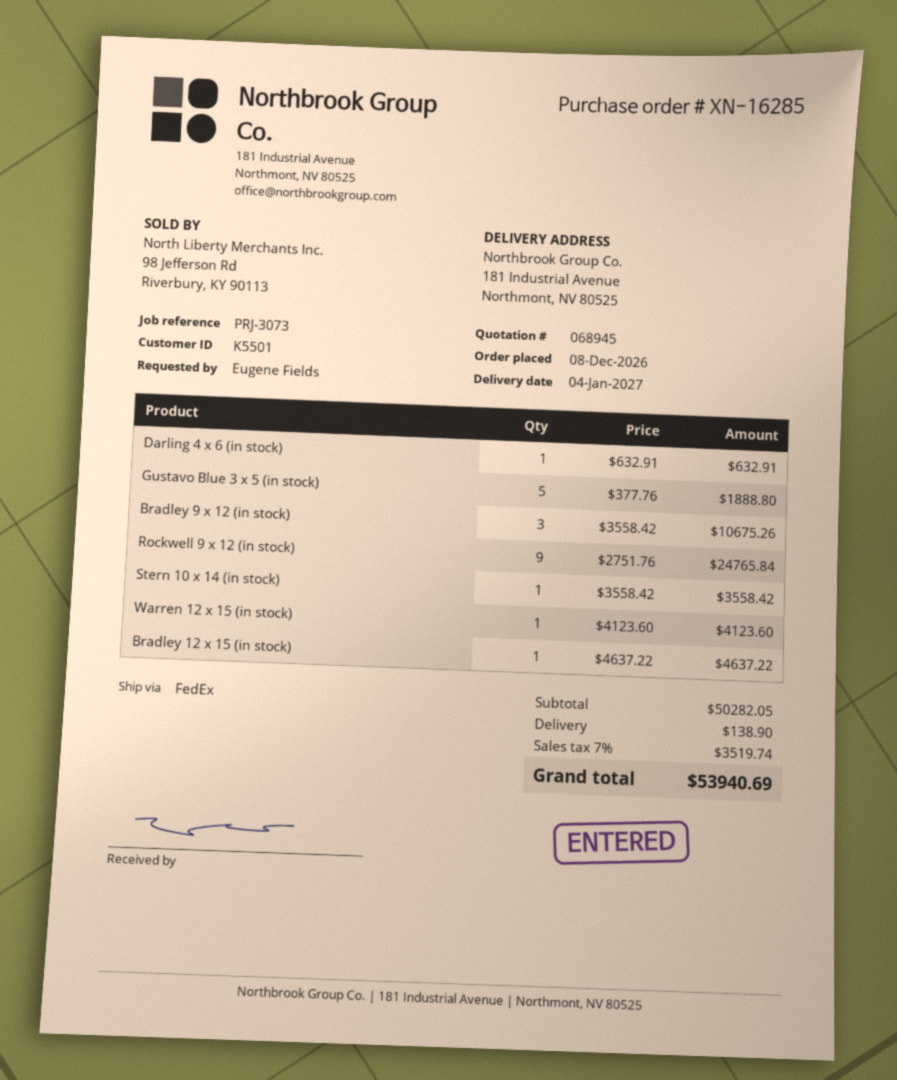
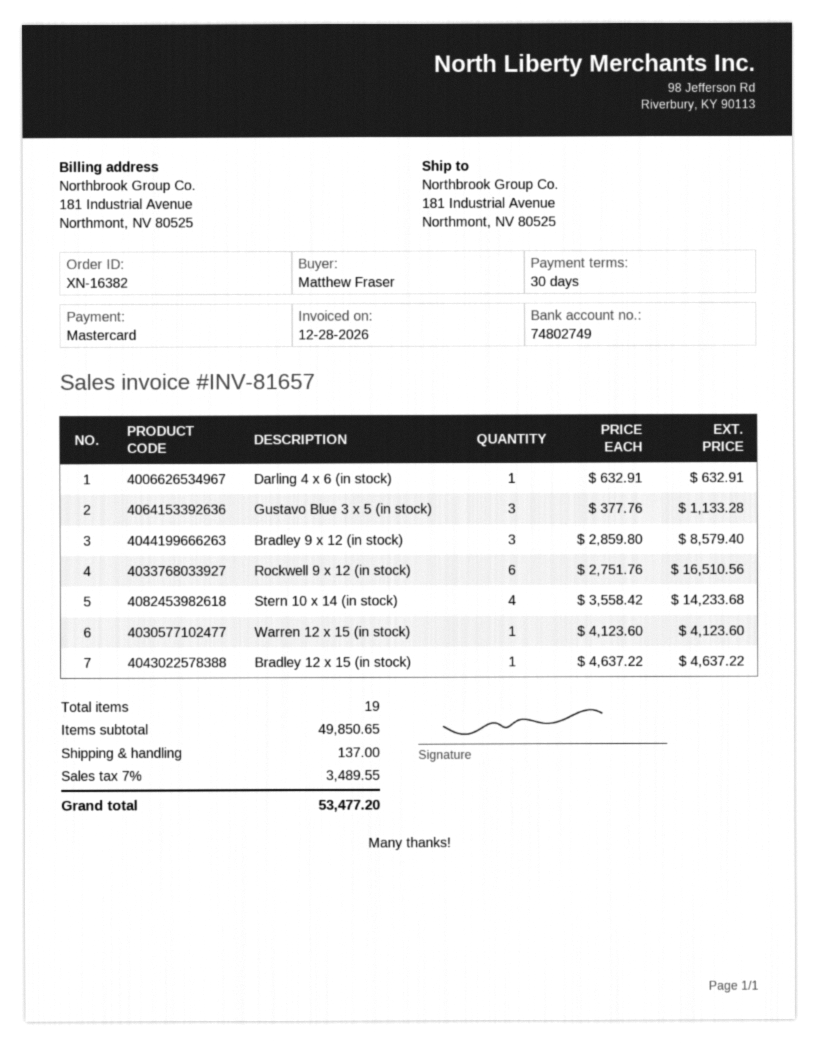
order number: XN-16285 -> XN-16382
ordered by: Eugene Fields -> Matthew Fraser
Gustavo Blue 3 x 5 (in stock): 5 x 377.76 = 1888.80 -> 3 x 377.76 = 1133.28
Bradley 9 x 12 (in stock): 3 x 3558.42 = 10675.26 -> 3 x 2859.80 = 8579.40
Rockwell 9 x 12 (in stock): 9 x 2751.76 = 24765.84 -> 6 x 2751.76 = 16510.56
Stern 10 x 14 (in stock): 1 x 3558.42 = 3558.42 -> 4 x 3558.42 = 14233.68
subtotal: 50282.05 -> 49850.65
shipping: 138.90 -> 137.00
tax: 7% = 3519.74 -> 7% = 3489.55
total: 53940.69 -> 53477.20

